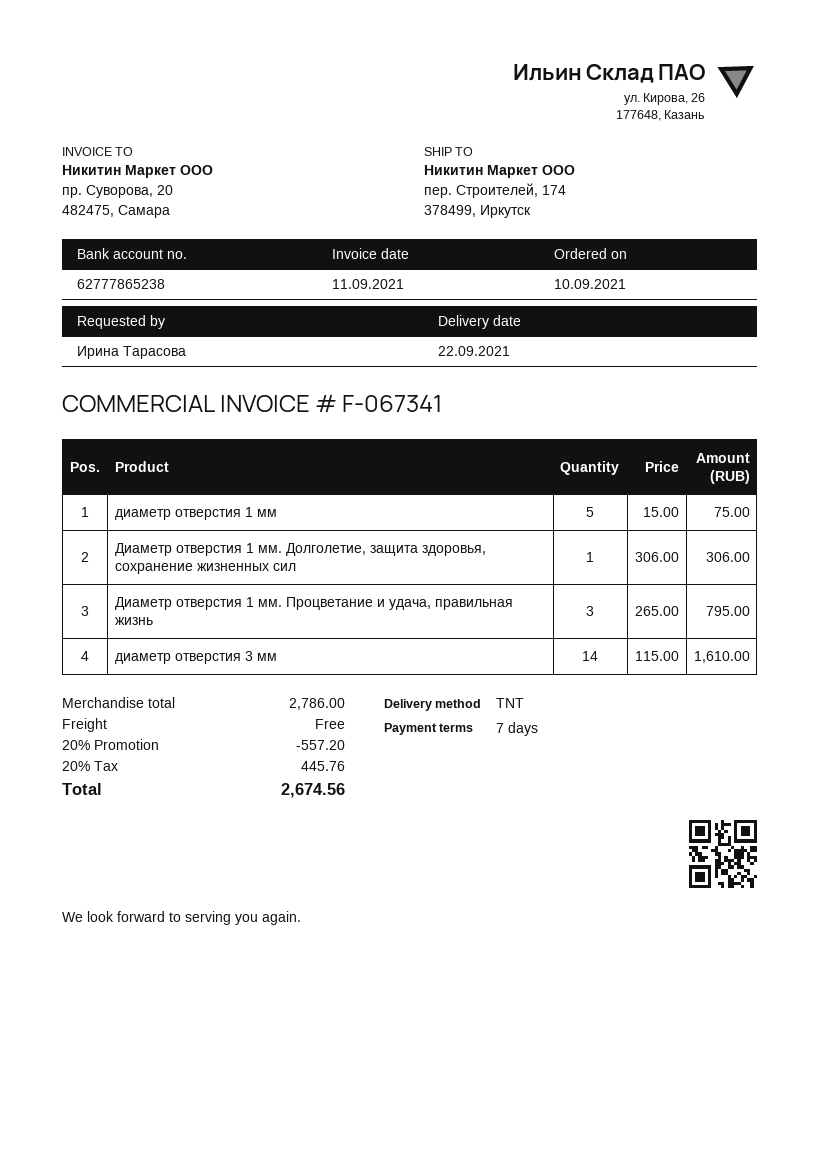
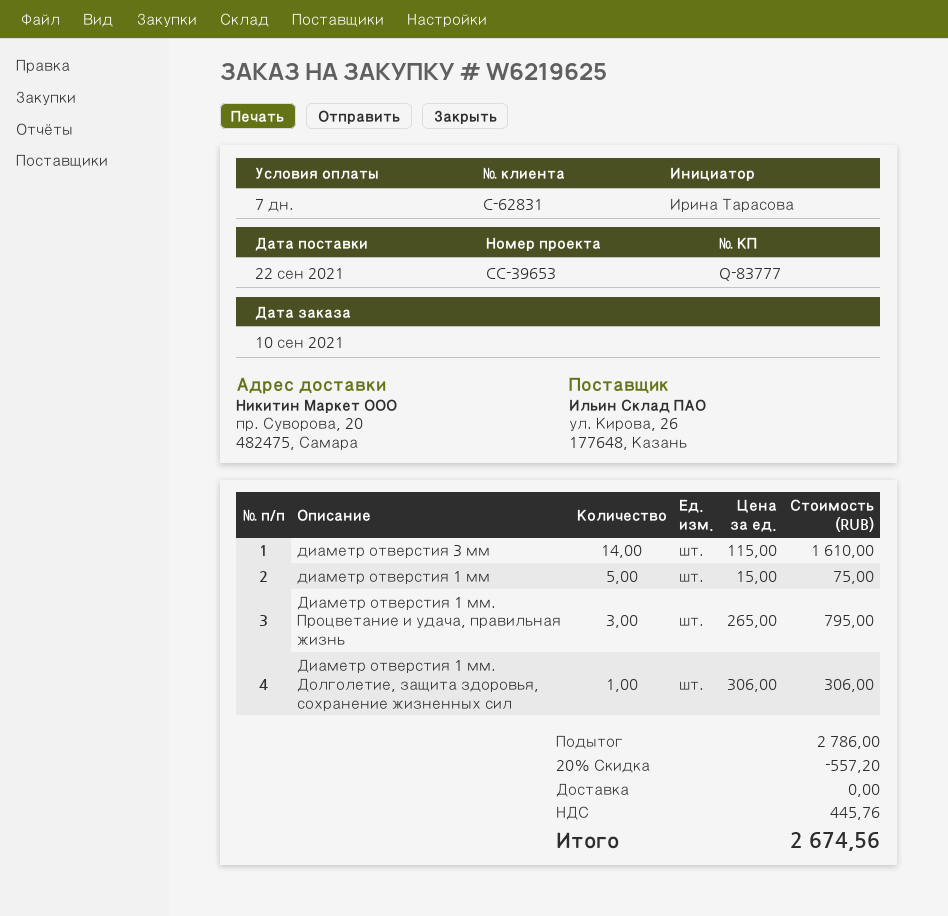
ship to: пер. Строителей, 174, 378499, Иркутск -> пр. Суворова, 20, 482475, Самара

